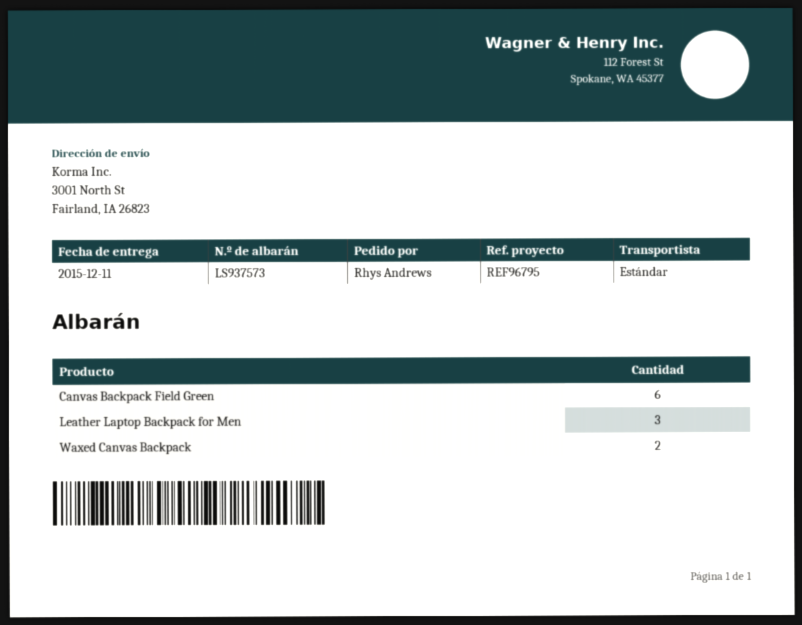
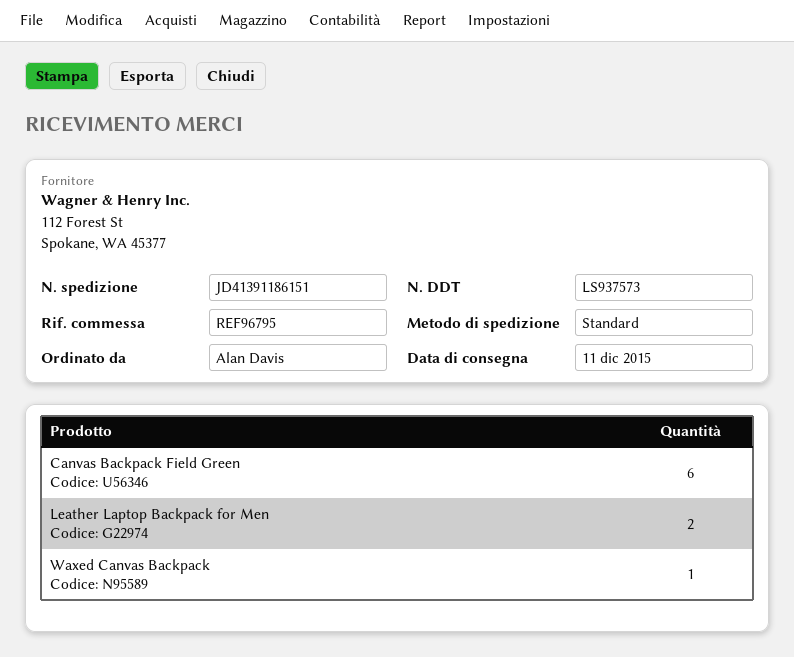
ordered by: Rhys Andrews -> Alan Davis
Leather Laptop Backpack for Men: 3 -> 2
Waxed Canvas Backpack: 2 -> 1

